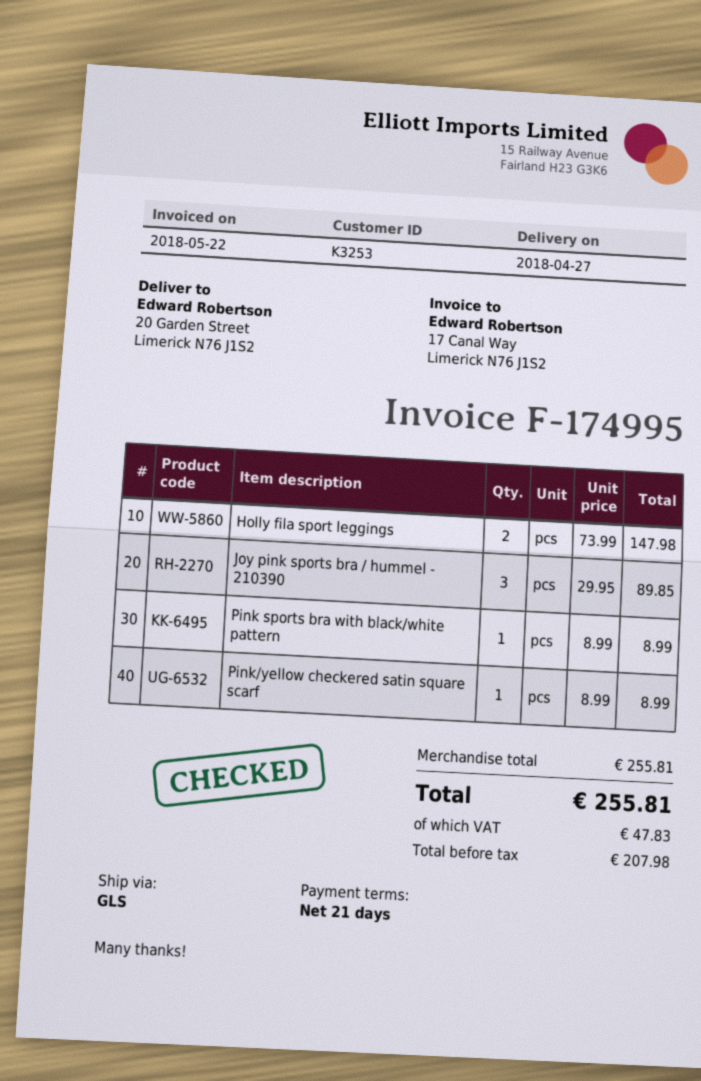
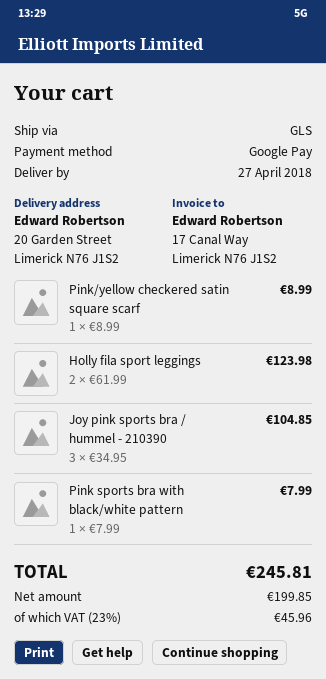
Holly fila sport leggings: 2 x 73.99 = 147.98 -> 2 x 61.99 = 123.98
Joy pink sports bra / hummel - 210390: 3 x 29.95 = 89.85 -> 3 x 34.95 = 104.85
Pink sports bra with black/white pattern: 1 x 8.99 = 8.99 -> 1 x 7.99 = 7.99
net: 207.98 -> 199.85
tax: 47.83 -> 45.96
total: 255.81 -> 245.81

